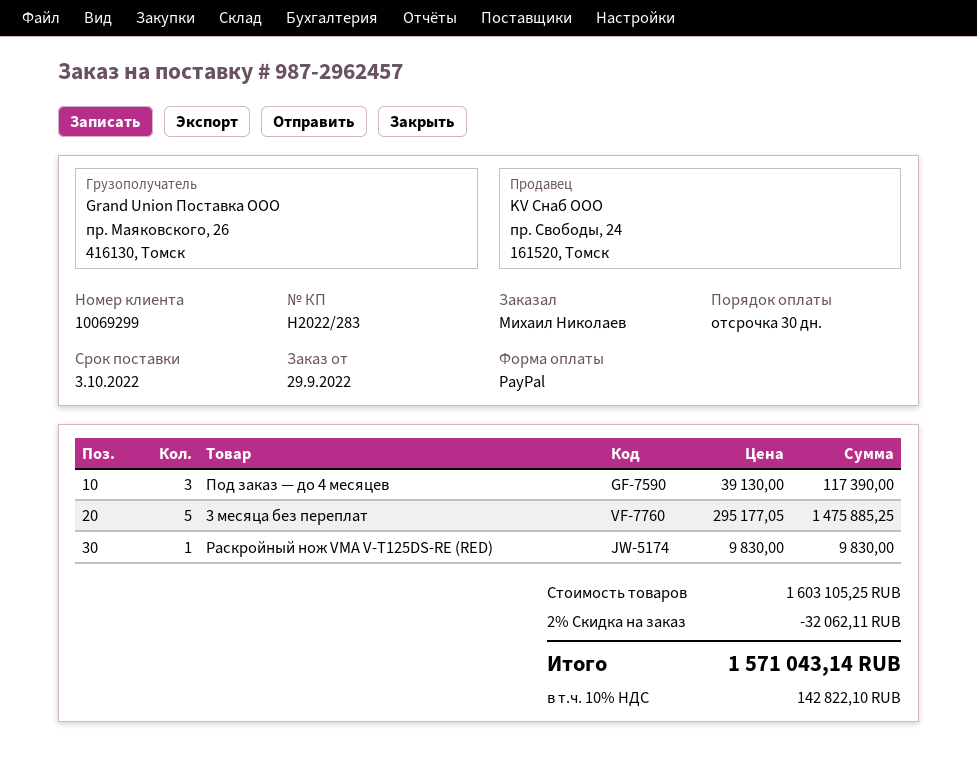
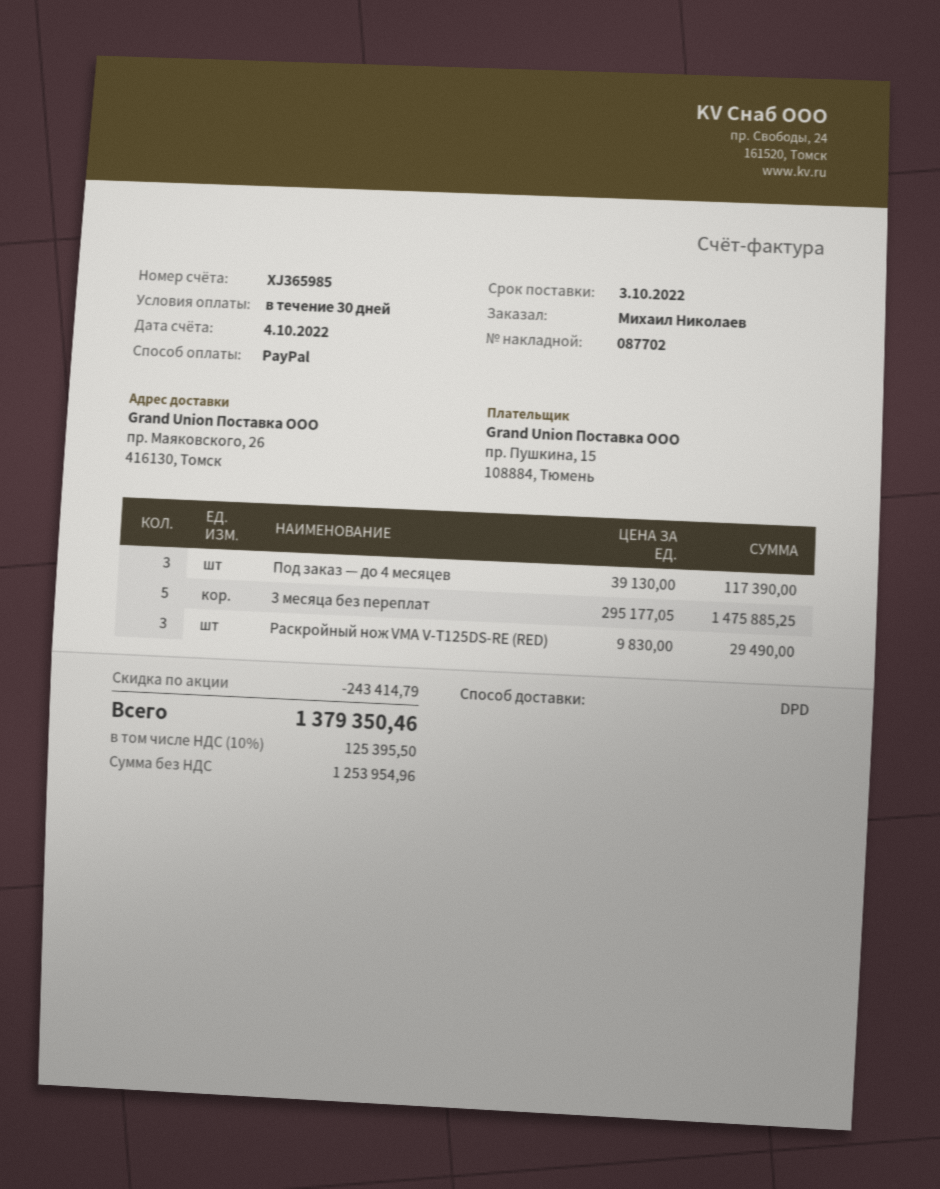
Раскройный нож VMA V-T125DS-RE (RED): 1 x 9830.00 = 9830.00 -> 3 x 9830.00 = 29490.00
discount: 32062.11 -> 243414.79
tax: 10% = 142822.10 -> 10% = 125395.50
total: 1571043.14 -> 1379350.46

